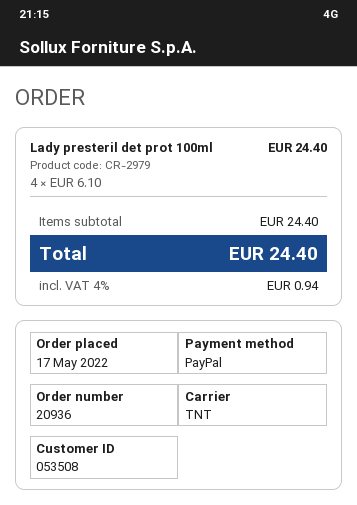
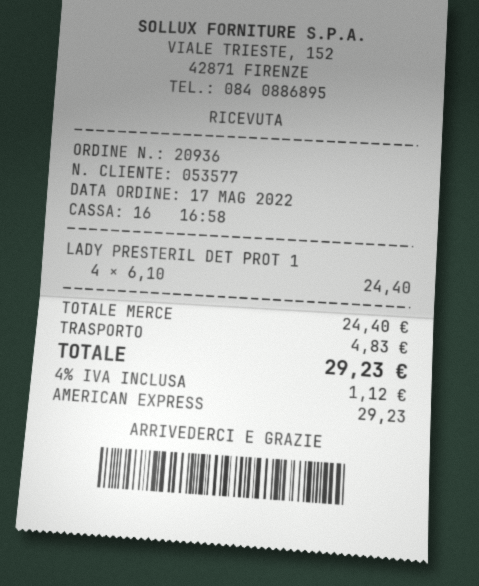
customer number: 053508 -> 053577
payment method: PayPal -> American Express
shipping: none -> 4.83
tax: 4% = 0.94 -> 4% = 1.12
total: 24.40 -> 29.23

